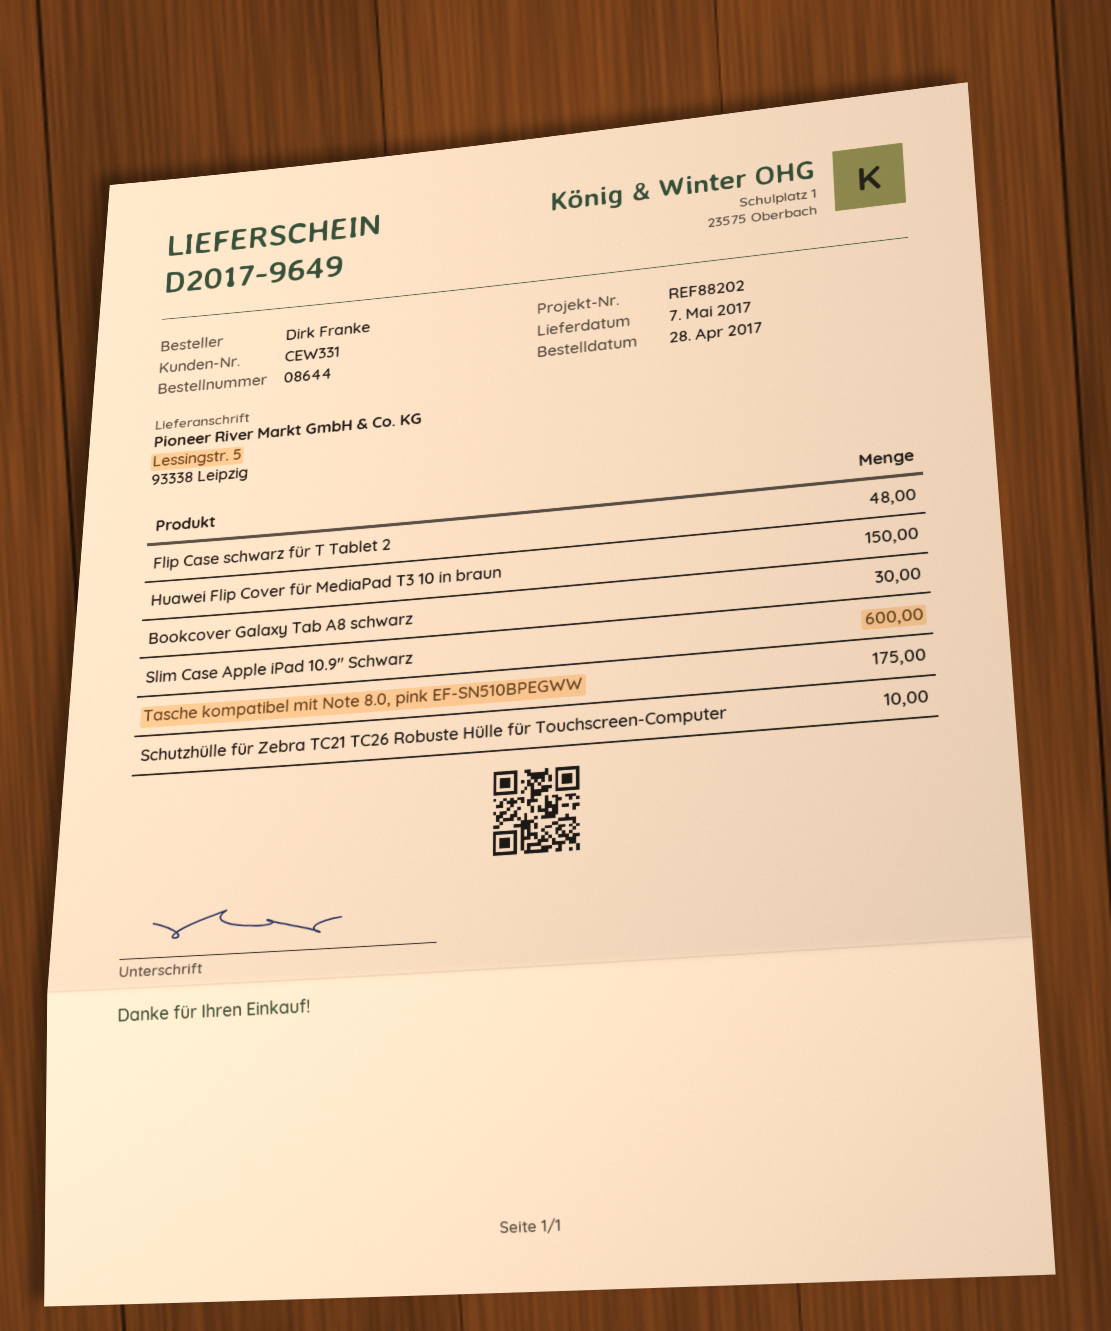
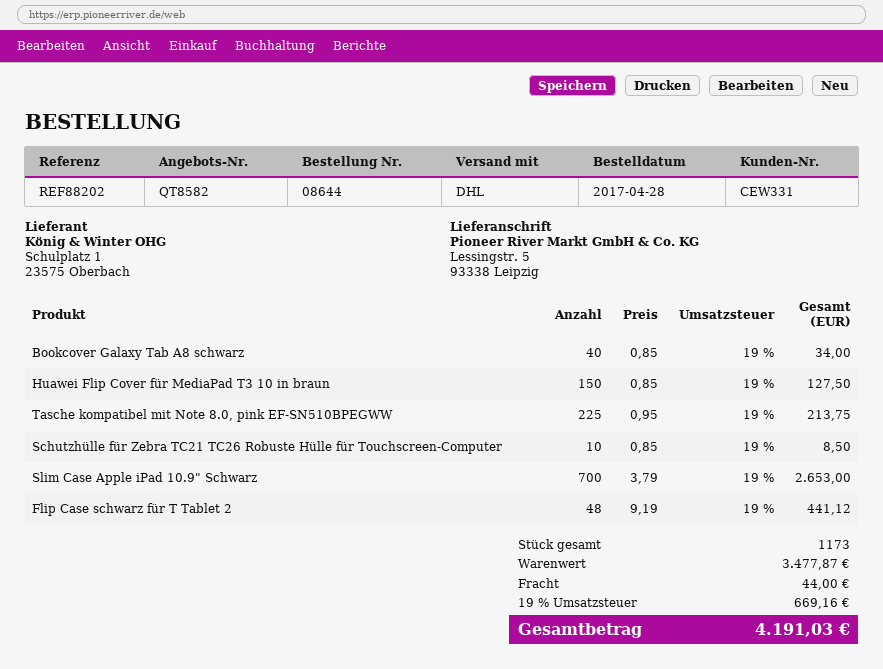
Bookcover Galaxy Tab A8 schwarz: 30 -> 40
Slim Case Apple iPad 10.9" Schwarz: 600 -> 700
Tasche kompatibel mit Note 8.0, pink EF-SN510BPEGWW: 175 -> 225

